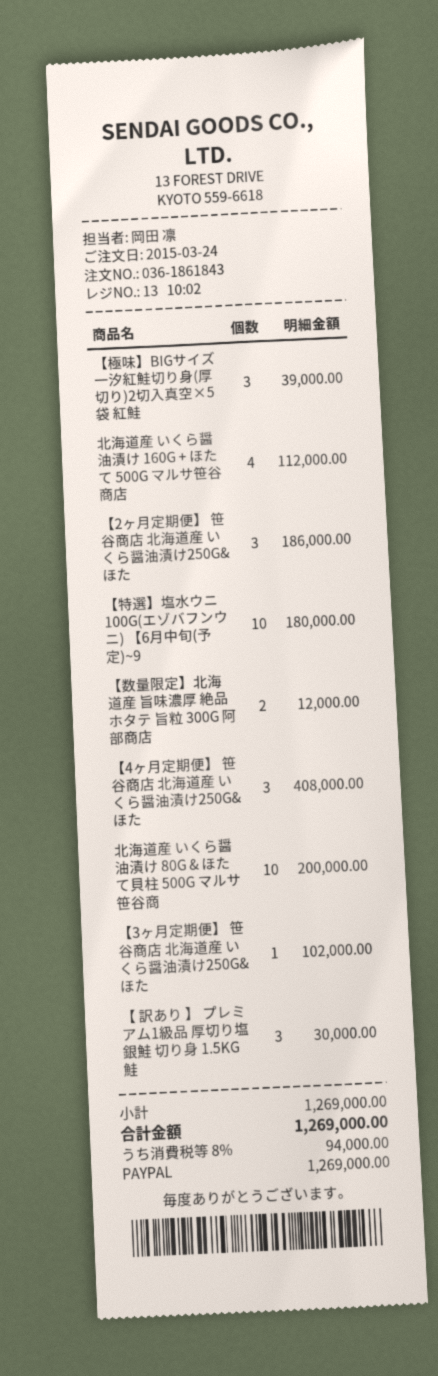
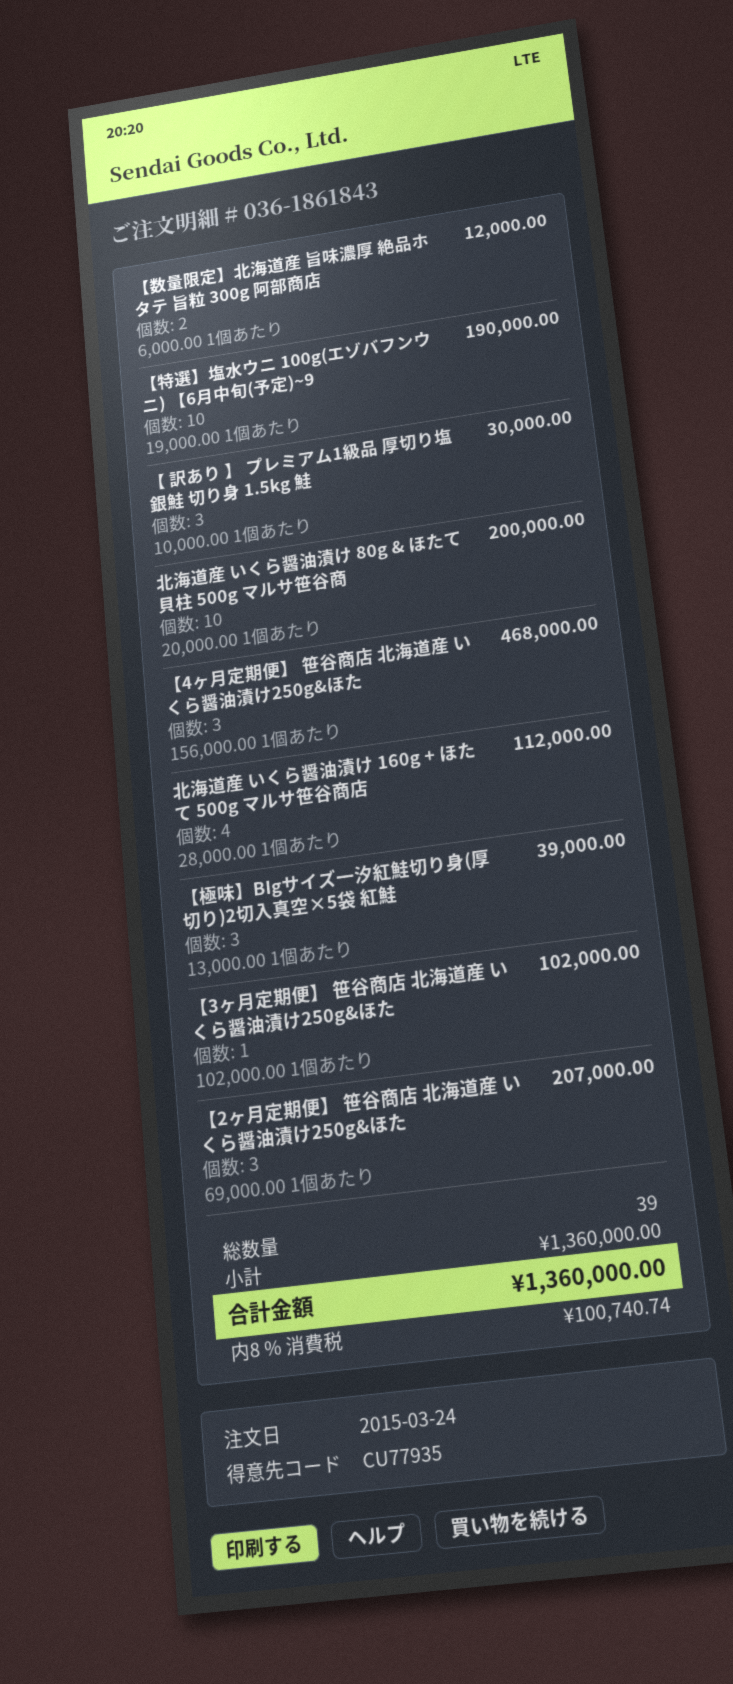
【2ヶ月定期便】 笹谷商店 北海道産 いくら醤油漬け250G&ほた: 3 for 186000.00 -> 3 for 207000.00
【特選】塩水ウニ 100G(エゾバフンウニ) 【6月中旬(予定)~9: 10 for 180000.00 -> 10 for 190000.00
【4ヶ月定期便】 笹谷商店 北海道産 いくら醤油漬け250G&ほた: 3 for 408000.00 -> 3 for 468000.00
subtotal: 1269000.00 -> 1360000.00
tax: 8% = 94000.00 -> 8% = 100740.74
total: 1269000.00 -> 1360000.00

